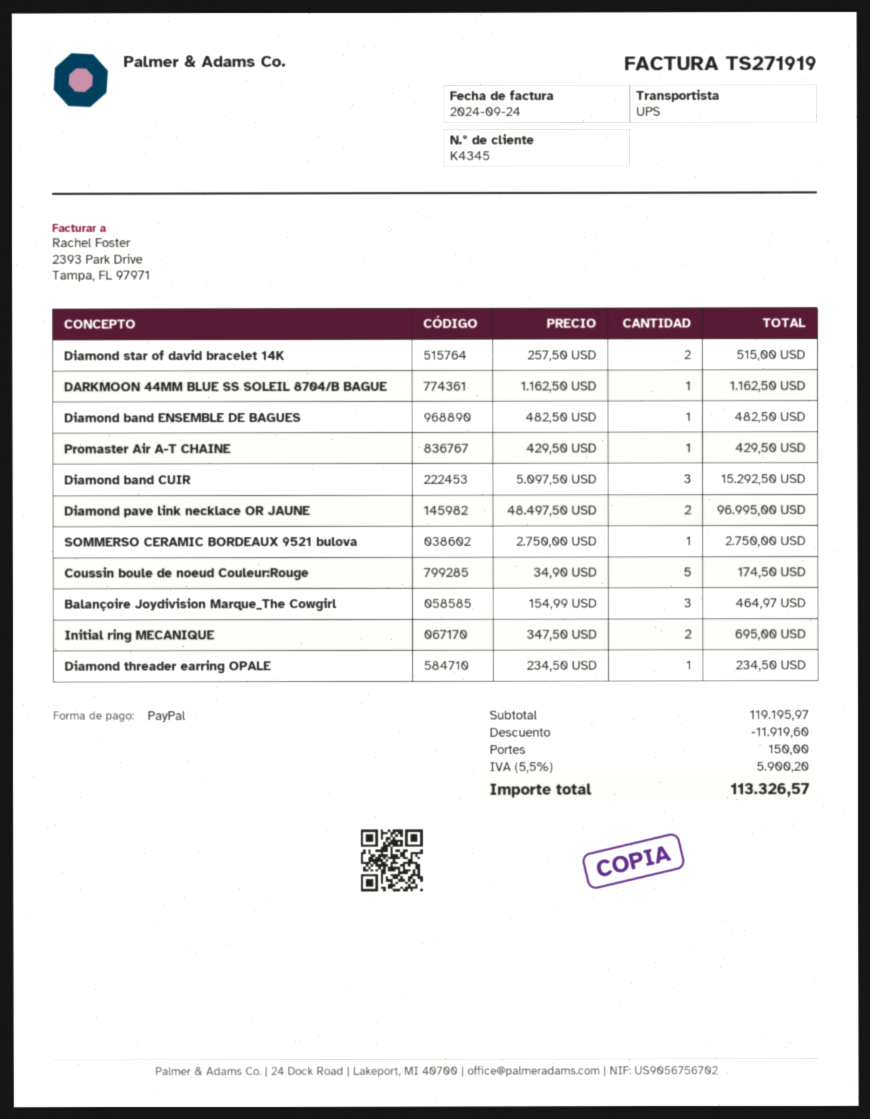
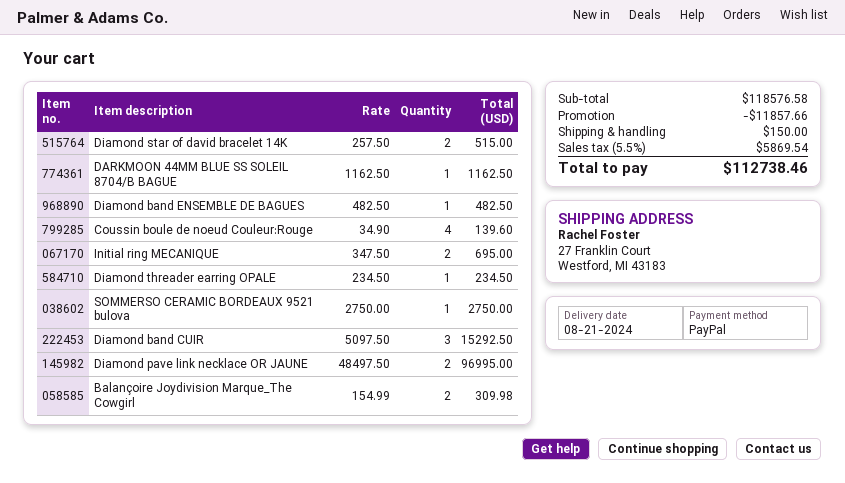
Promaster Air A-T CHAINE: 1 x 429.50 = 429.50 -> none
Coussin boule de noeud Couleur:Rouge: 5 x 34.90 = 174.50 -> 4 x 34.90 = 139.60
Balançoire Joydivision Marque_The Cowgirl: 3 x 154.99 = 464.97 -> 2 x 154.99 = 309.98
subtotal: 119195.97 -> 118576.58
discount: 11919.60 -> 11857.66
tax: 5.5% = 5900.20 -> 5.5% = 5869.54
total: 113326.57 -> 112738.46

